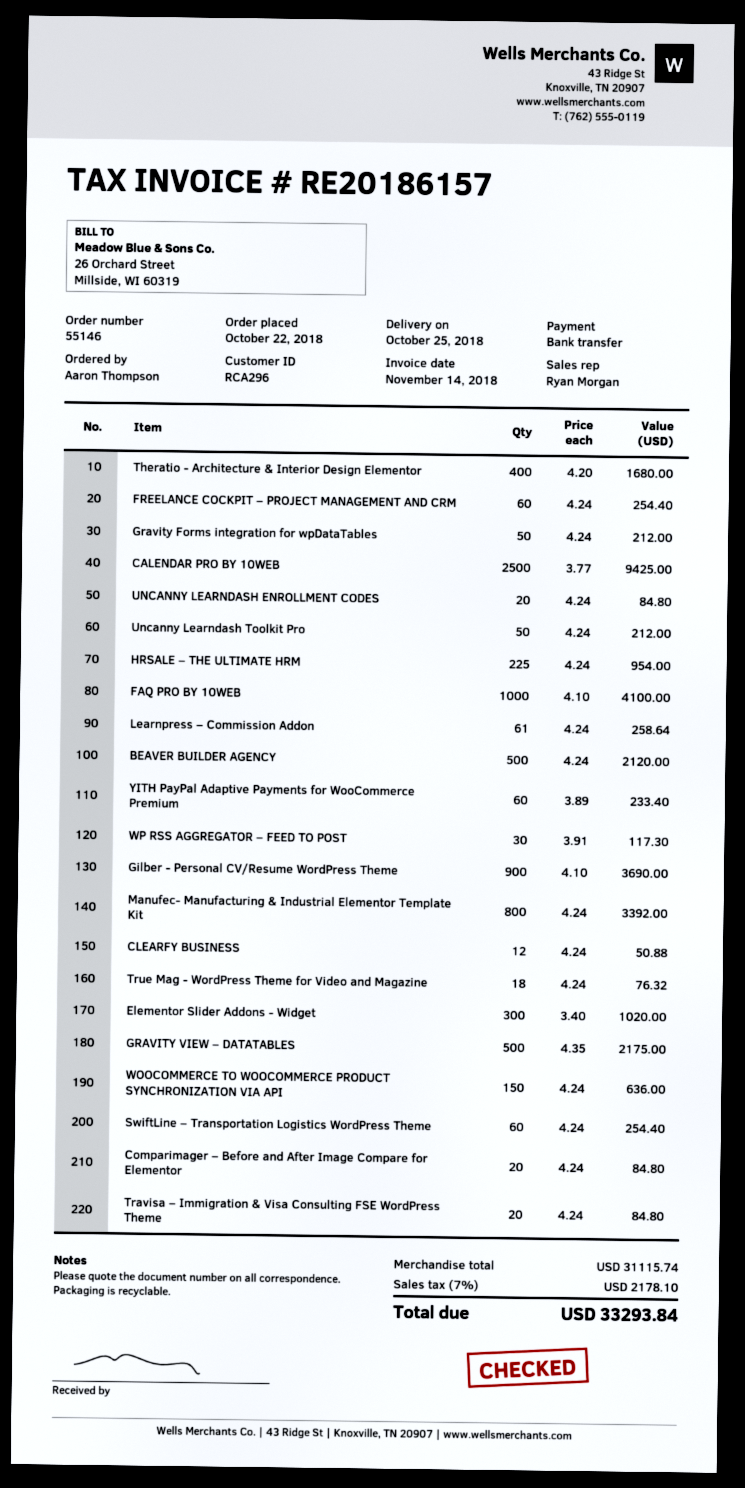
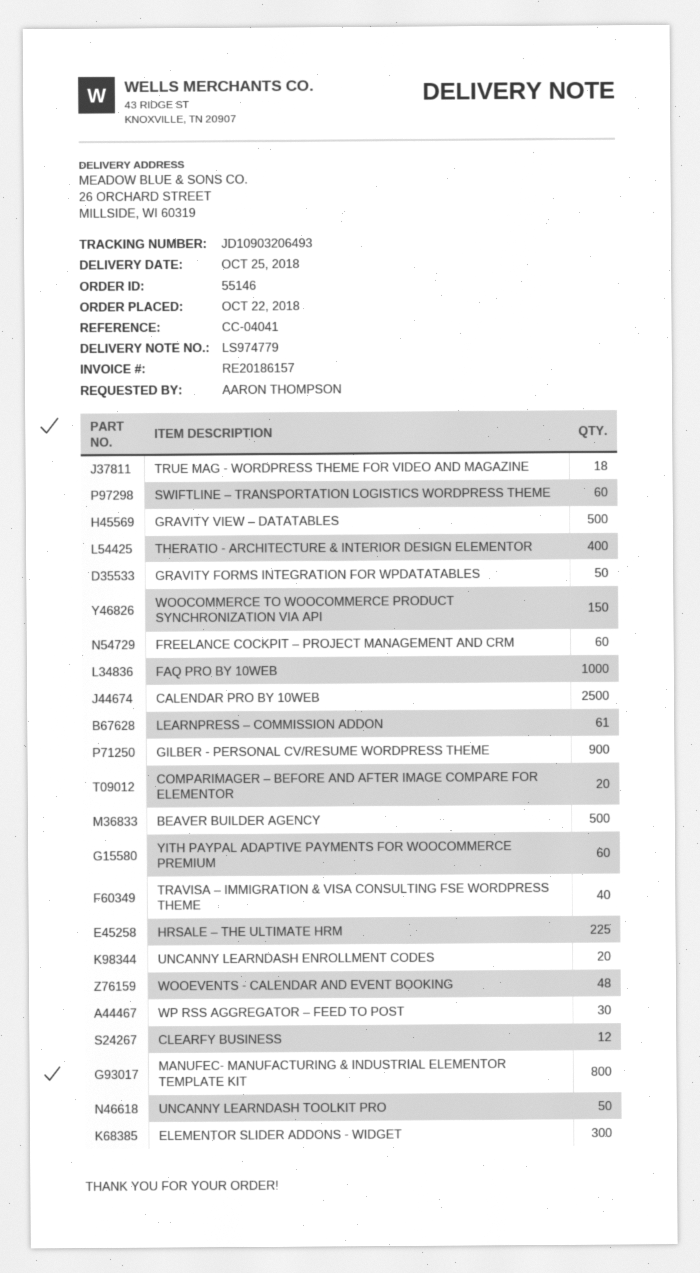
Travisa – Immigration & Visa Consulting FSE WordPress Theme: 20 -> 40
WOOEVENTS - CALENDAR AND EVENT BOOKING: none -> 48

